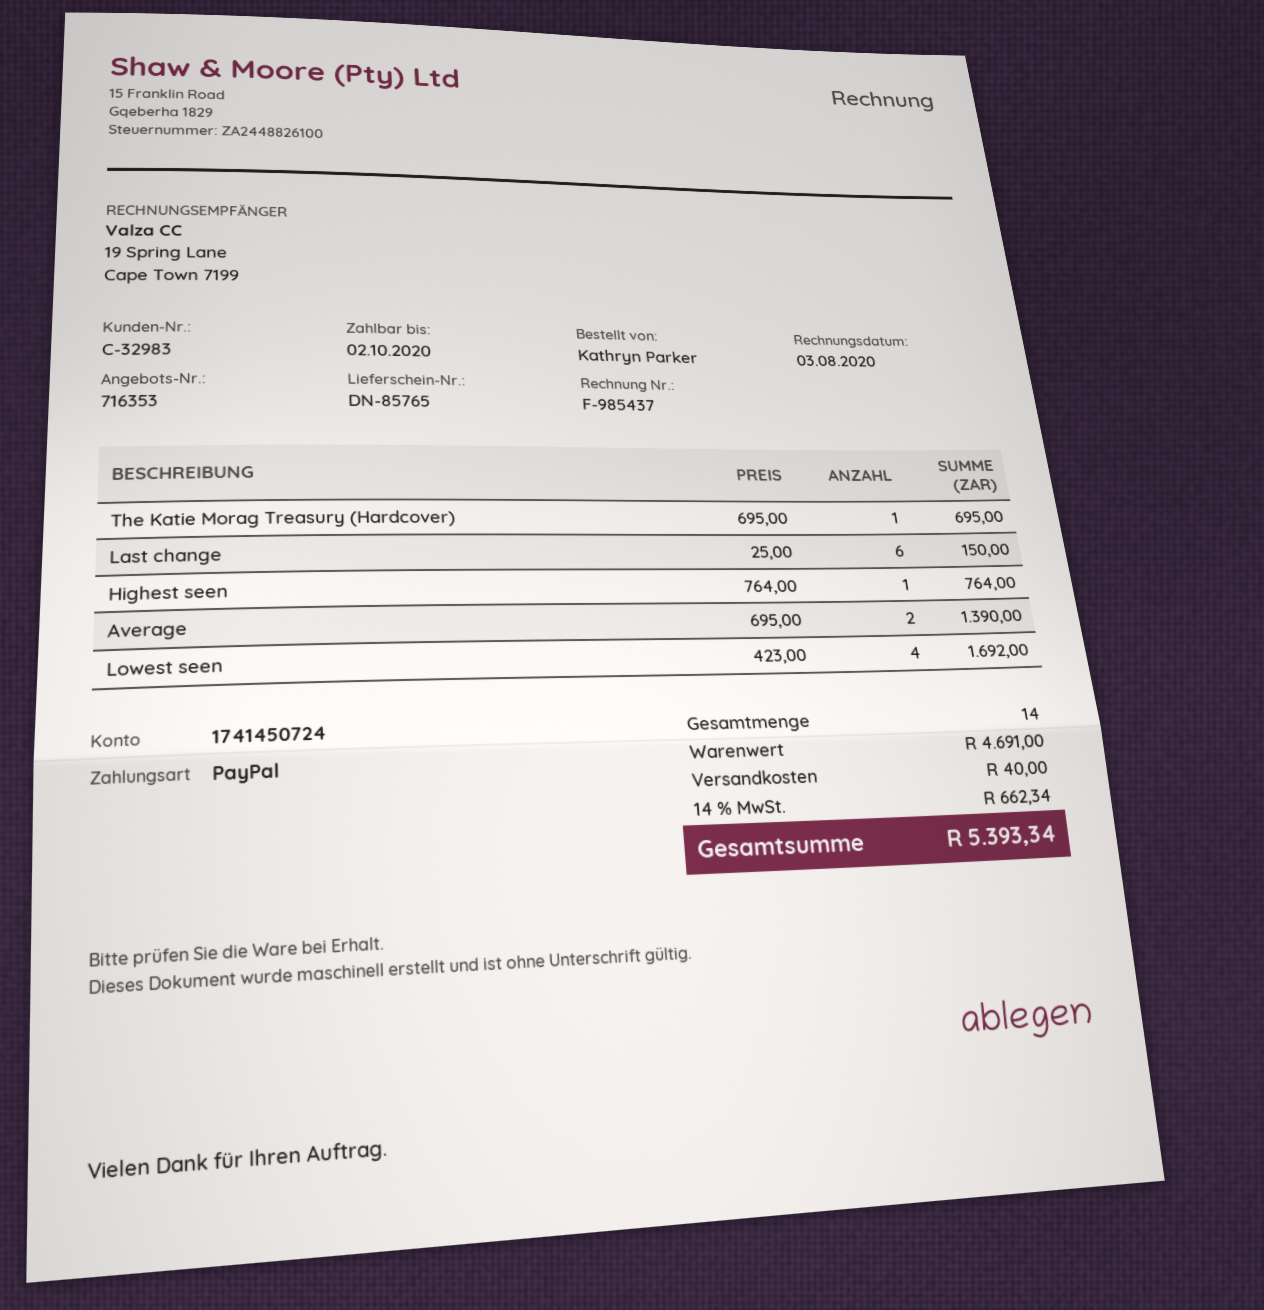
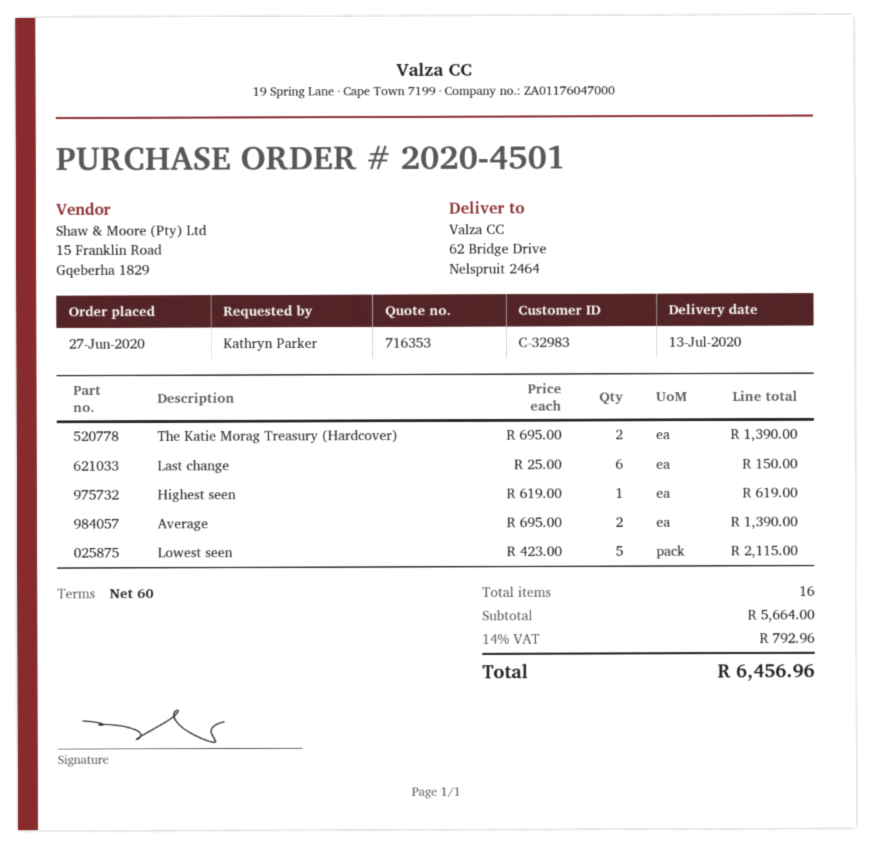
The Katie Morag Treasury (Hardcover): 1 x 695.00 = 695.00 -> 2 x 695.00 = 1390.00
Highest seen: 1 x 764.00 = 764.00 -> 1 x 619.00 = 619.00
Lowest seen: 4 x 423.00 = 1692.00 -> 5 x 423.00 = 2115.00
total quantity: 14 -> 16
subtotal: 4691.00 -> 5664.00
shipping: 40.00 -> none
tax: 14% = 662.34 -> 14% = 792.96
total: 5393.34 -> 6456.96

